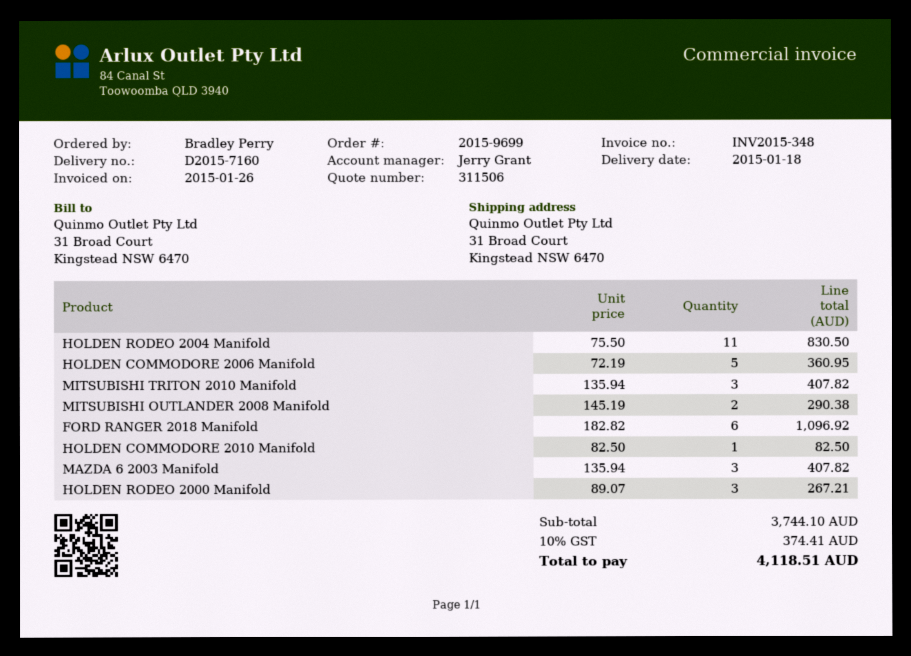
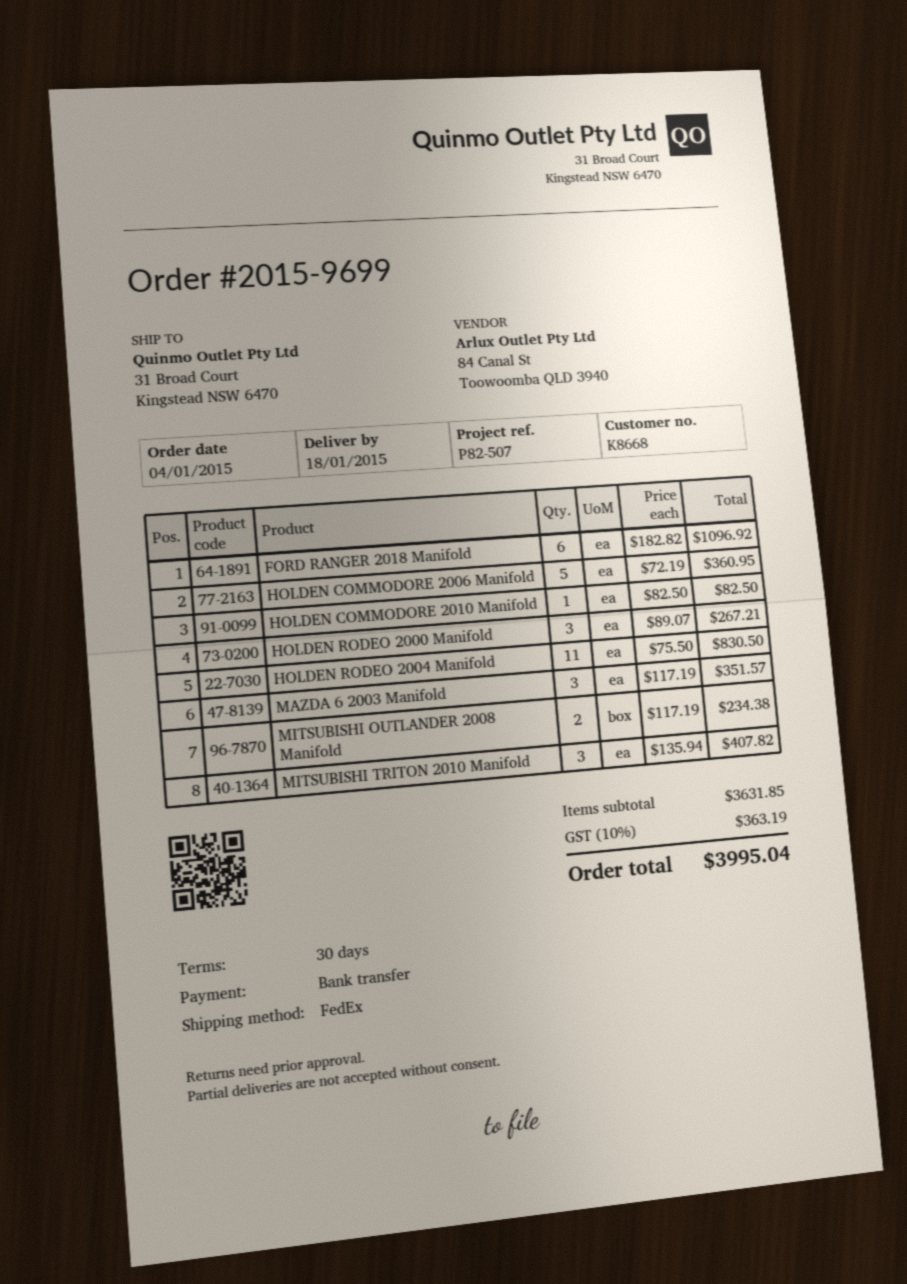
MITSUBISHI OUTLANDER 2008 Manifold: 2 x 145.19 = 290.38 -> 2 x 117.19 = 234.38
MAZDA 6 2003 Manifold: 3 x 135.94 = 407.82 -> 3 x 117.19 = 351.57
subtotal: 3744.10 -> 3631.85
tax: 10% = 374.41 -> 10% = 363.19
total: 4118.51 -> 3995.04

